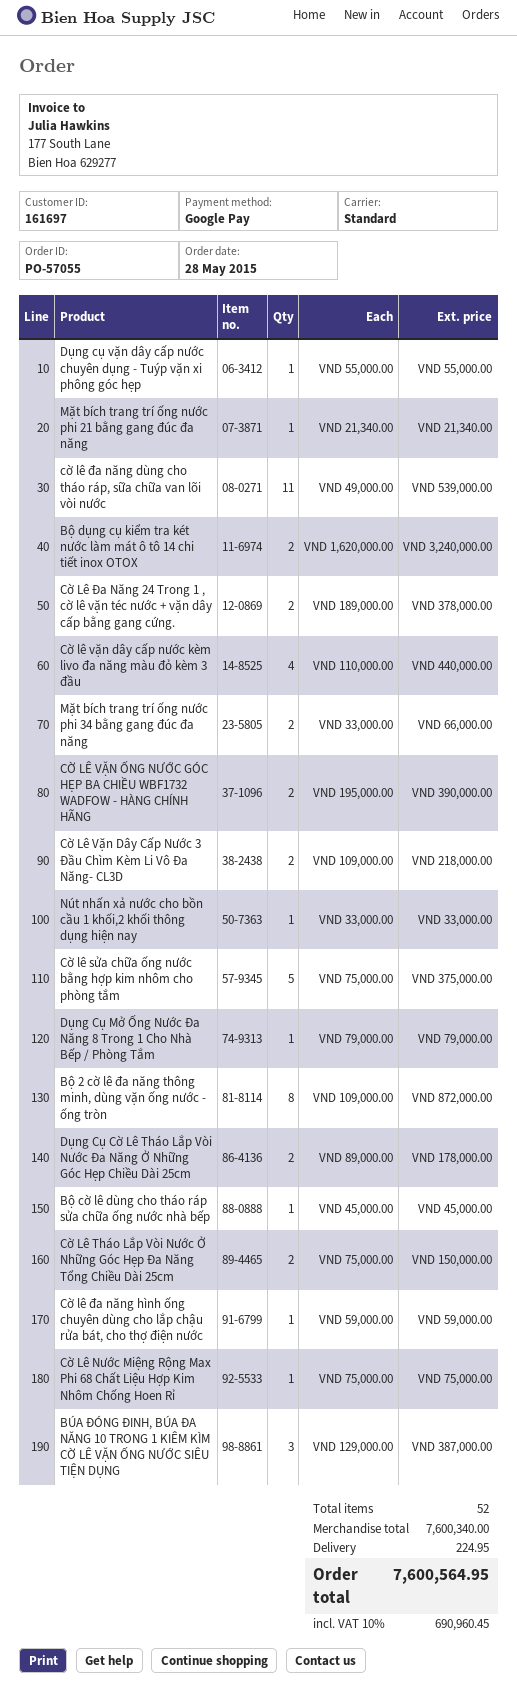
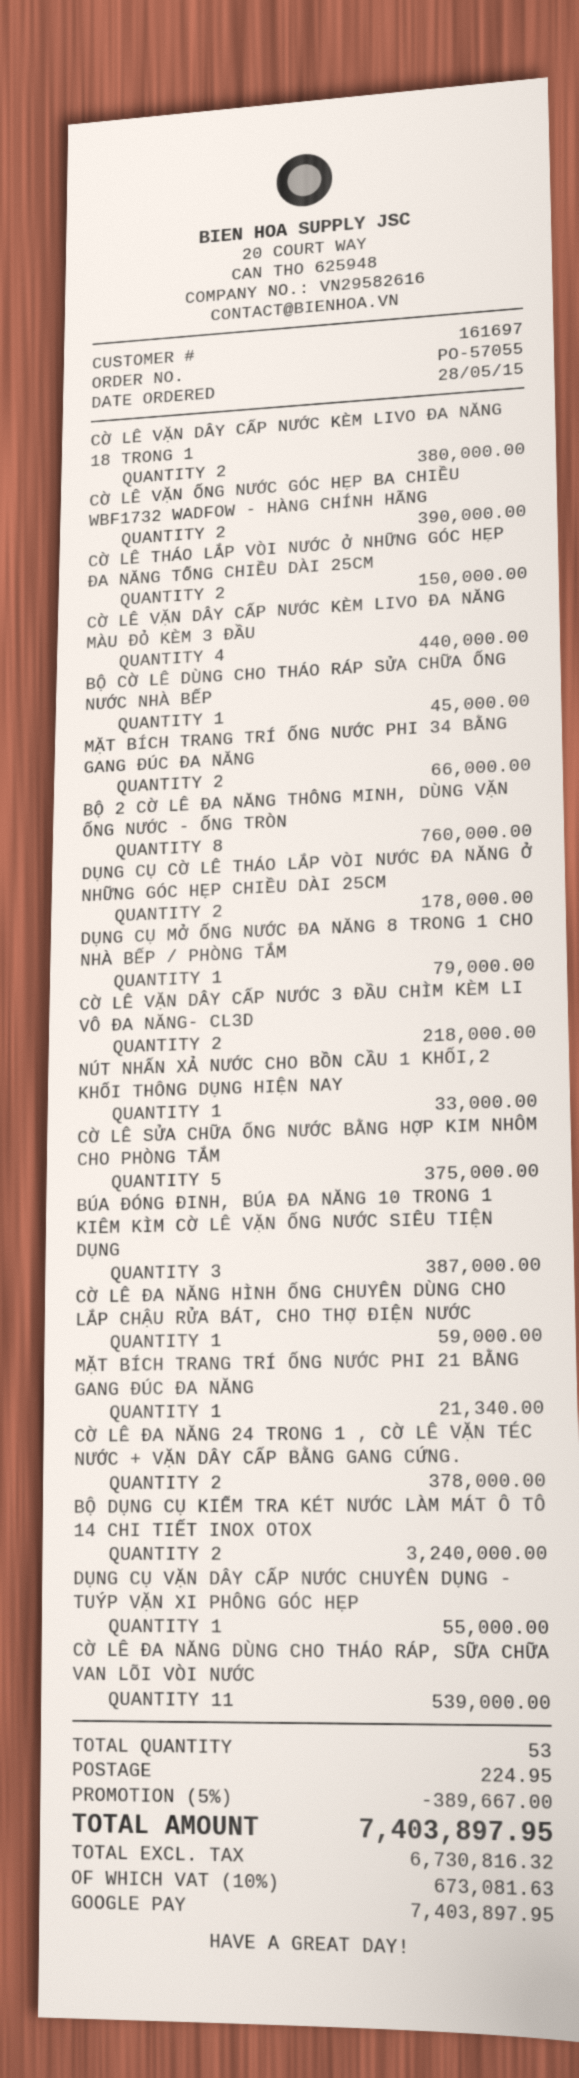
Bộ 2 cờ lê đa năng thông minh, dùng vặn ống nước - ống tròn: 8 for 872000.00 -> 8 for 760000.00
Cờ Lê Nước Miệng Rộng Max Phi 68 Chất Liệu Hợp Kim Nhôm Chống Hoen Rỉ: 1 for 75000.00 -> none
CỜ LÊ VẶN DÂY CẤP NƯỚC KÈM LIVO ĐA NĂNG 18 TRONG 1: none -> 2 for 380000.00
total quantity: 52 -> 53
discount: none -> 5% = 389667.00
tax: 10% = 690960.45 -> 10% = 673081.63
total: 7600564.95 -> 7403897.95

